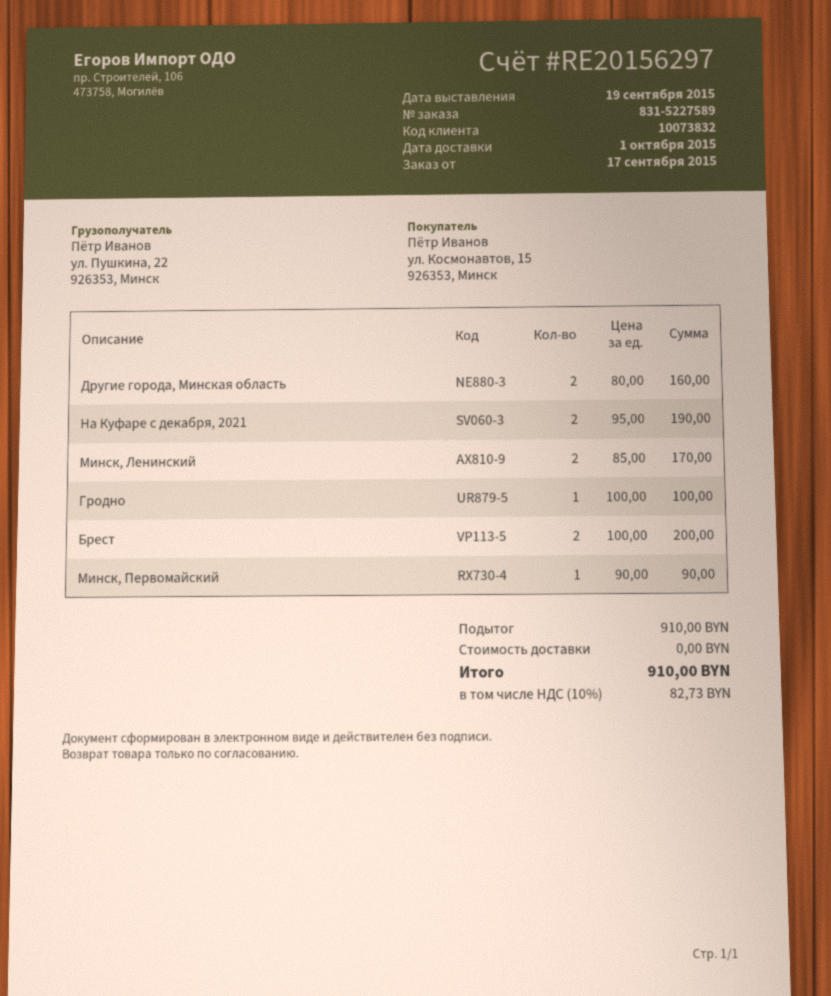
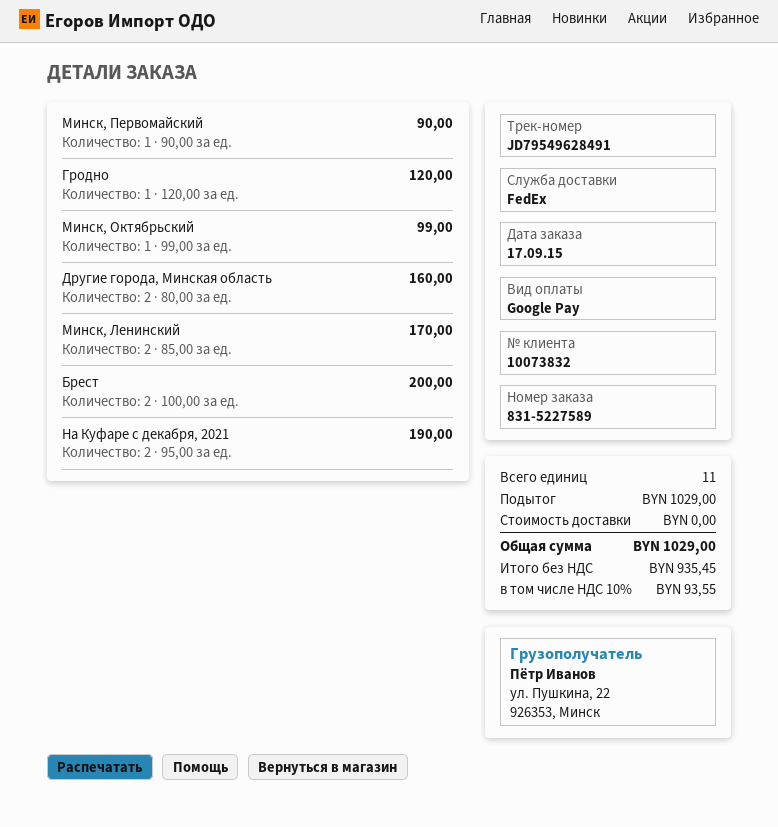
Гродно: 1 x 100.00 = 100.00 -> 1 x 120.00 = 120.00
Минск, Октябрьский: none -> 1 x 99.00 = 99.00
subtotal: 910.00 -> 1029.00
tax: 10% = 82.73 -> 10% = 93.55
total: 910.00 -> 1029.00

